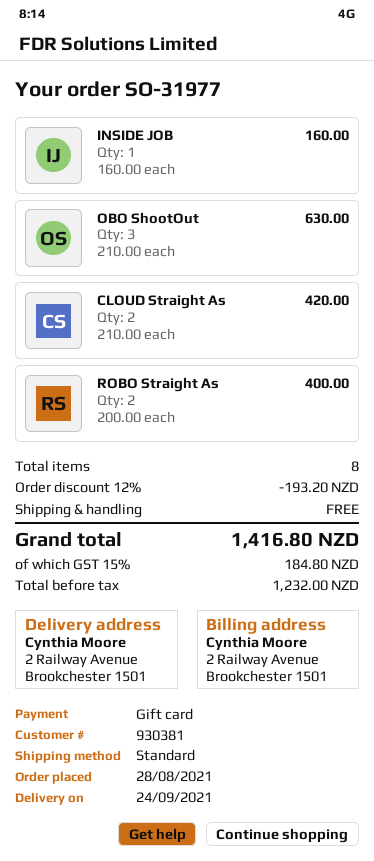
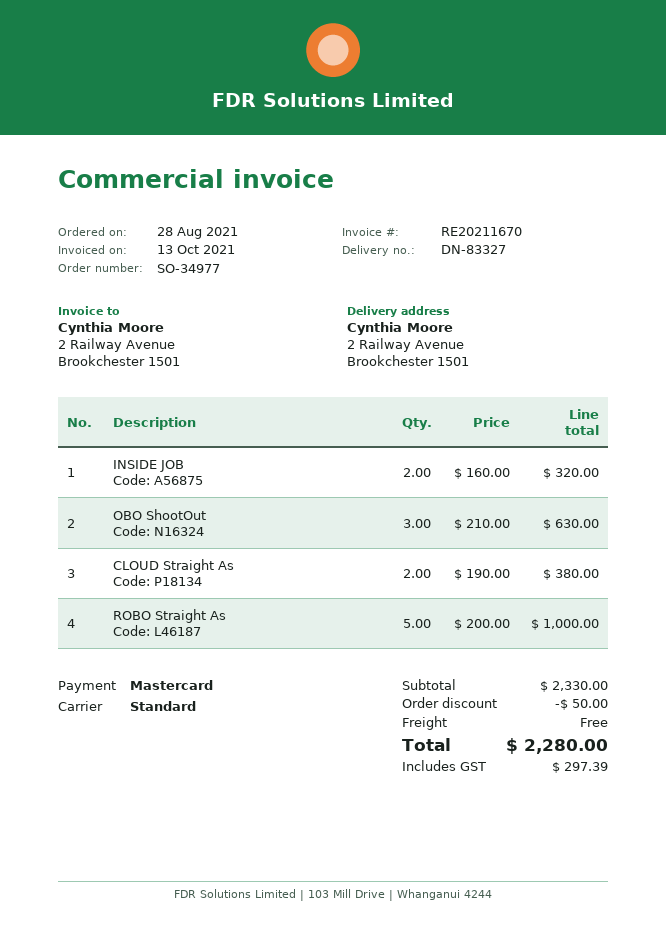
order number: SO-31977 -> SO-34977
payment method: gift card -> Mastercard
INSIDE JOB: 1 x 160.00 = 160.00 -> 2 x 160.00 = 320.00
CLOUD Straight As: 2 x 210.00 = 420.00 -> 2 x 190.00 = 380.00
ROBO Straight As: 2 x 200.00 = 400.00 -> 5 x 200.00 = 1000.00
discount: 193.20 -> 50.00
tax: 184.80 -> 297.39
total: 1416.80 -> 2280.00

